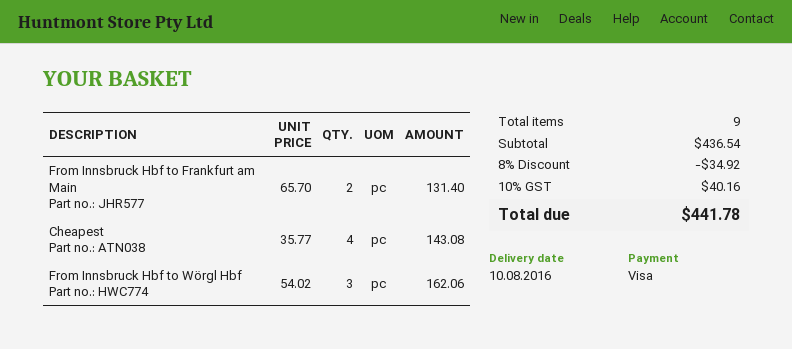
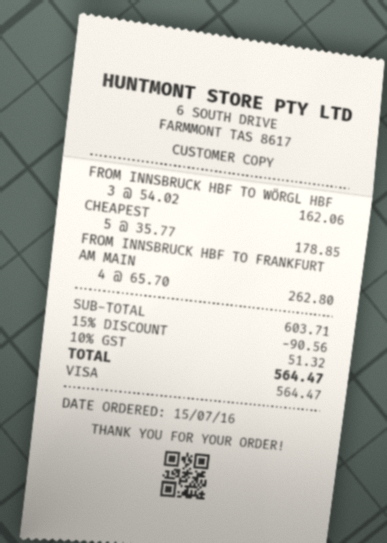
From Innsbruck Hbf to Frankfurt am Main: 2 x 65.70 = 131.40 -> 4 x 65.70 = 262.80
Cheapest: 4 x 35.77 = 143.08 -> 5 x 35.77 = 178.85
subtotal: 436.54 -> 603.71
discount: 8% = 34.92 -> 15% = 90.56
tax: 10% = 40.16 -> 10% = 51.32
total: 441.78 -> 564.47

